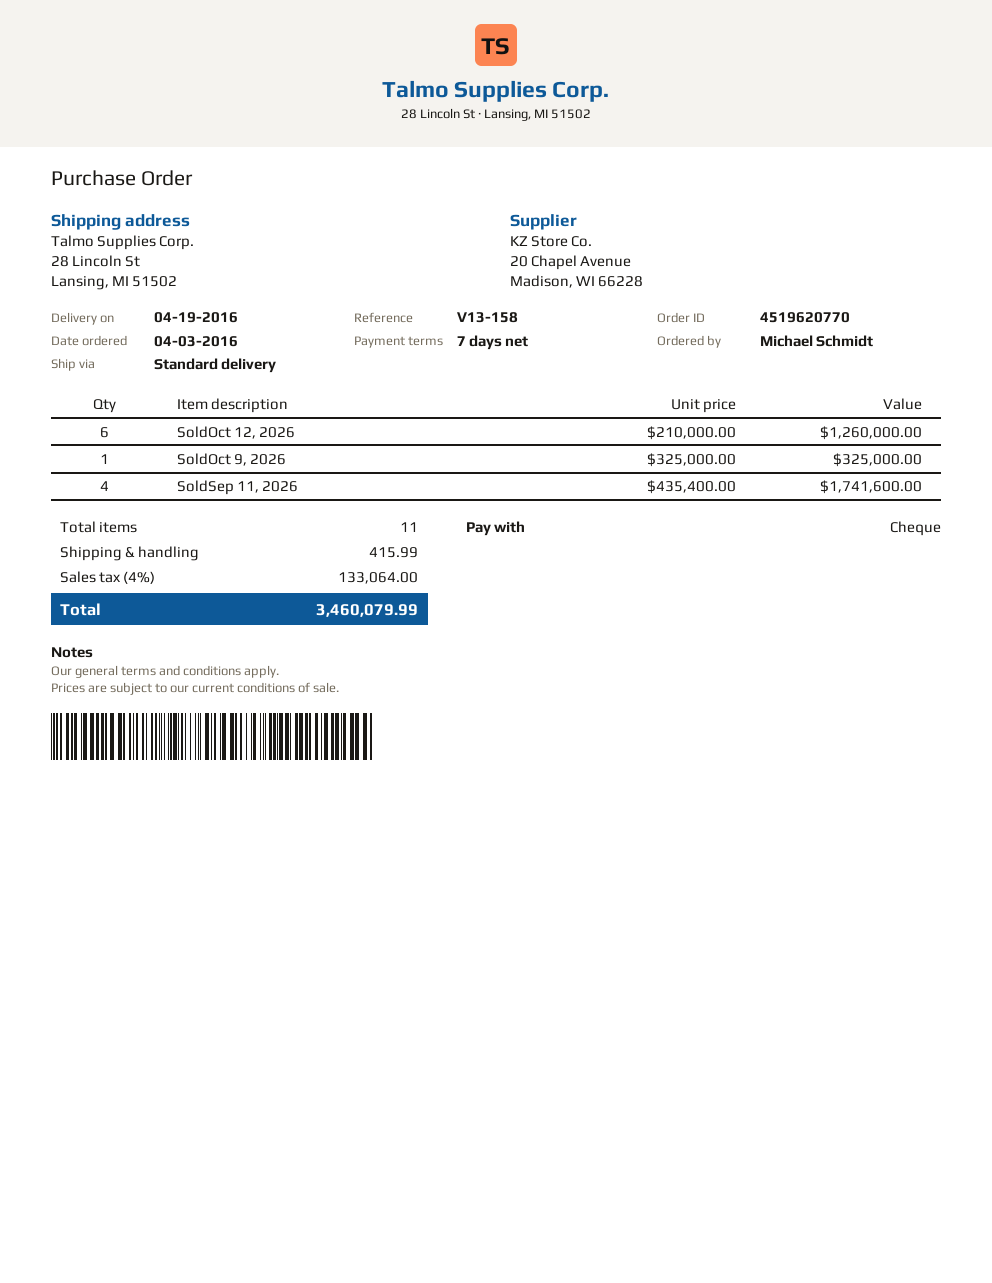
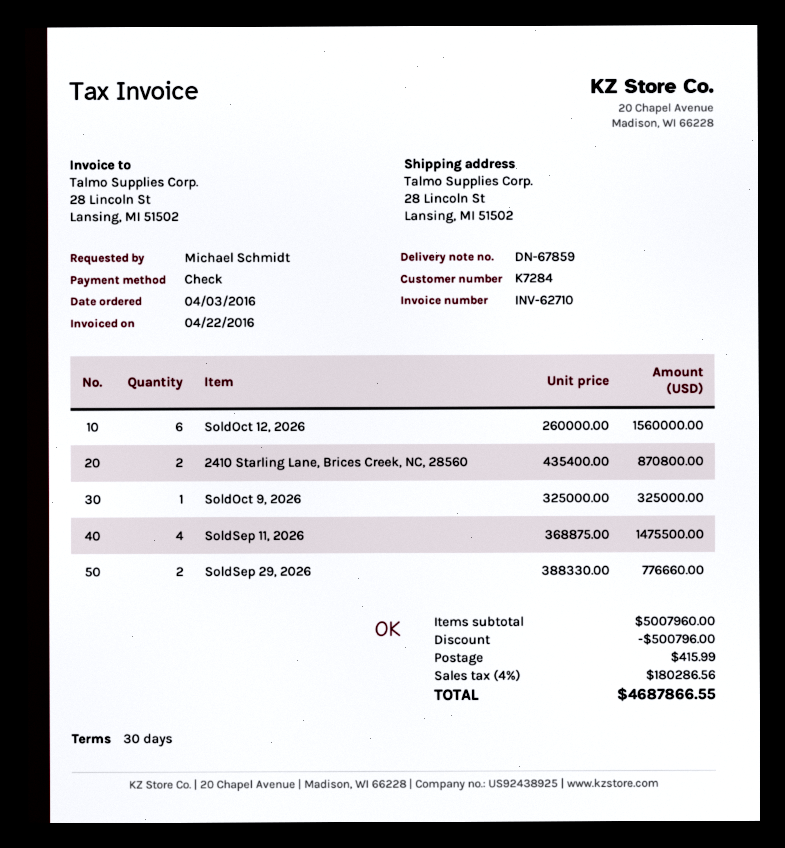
payment terms: 7 days -> 30 days
SoldOct 12, 2026: 6 x 210000.00 = 1260000.00 -> 6 x 260000.00 = 1560000.00
SoldSep 11, 2026: 4 x 435400.00 = 1741600.00 -> 4 x 368875.00 = 1475500.00
2410 Starling Lane, Brices Creek, NC, 28560: none -> 2 x 435400.00 = 870800.00
SoldSep 29, 2026: none -> 2 x 388330.00 = 776660.00
discount: none -> 500796.00
tax: 4% = 133064.00 -> 4% = 180286.56
total: 3460079.99 -> 4687866.55

